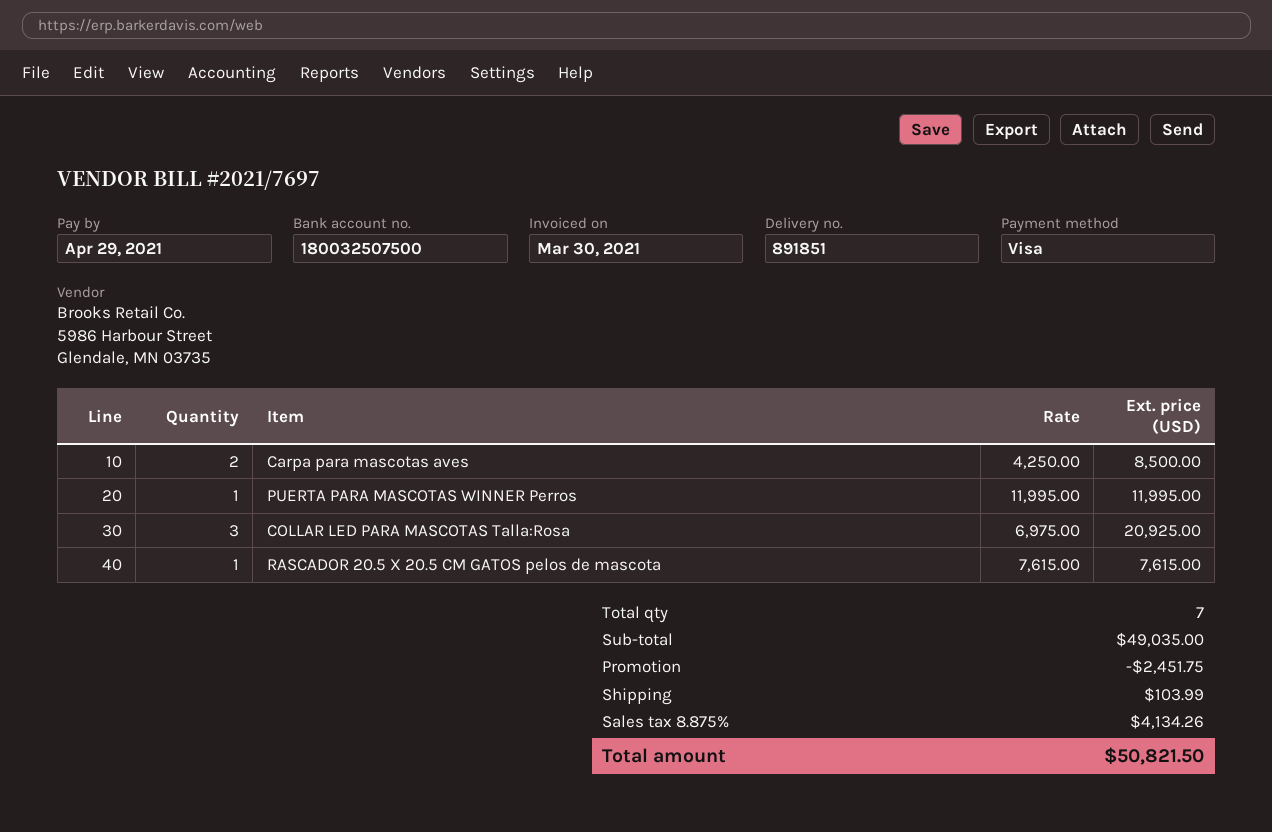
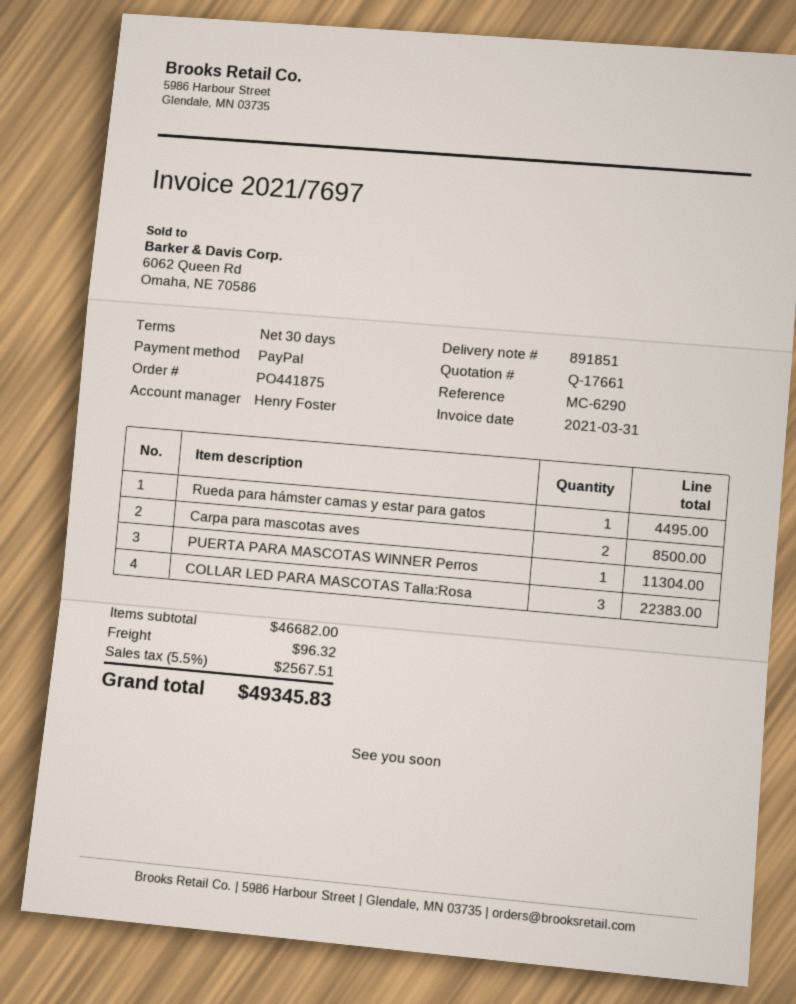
invoice date: 2021-03-30 -> 2021-03-31
payment method: Visa -> PayPal
PUERTA PARA MASCOTAS WINNER Perros: 1 for 11995.00 -> 1 for 11304.00
COLLAR LED PARA MASCOTAS Talla:Rosa: 3 for 20925.00 -> 3 for 22383.00
RASCADOR 20.5 X 20.5 CM GATOS pelos de mascota: 1 for 7615.00 -> none
Rueda para hámster camas y estar para gatos: none -> 1 for 4495.00
subtotal: 49035.00 -> 46682.00
discount: 2451.75 -> none
shipping: 103.99 -> 96.32
tax: 8.875% = 4134.26 -> 5.5% = 2567.51
total: 50821.50 -> 49345.83

